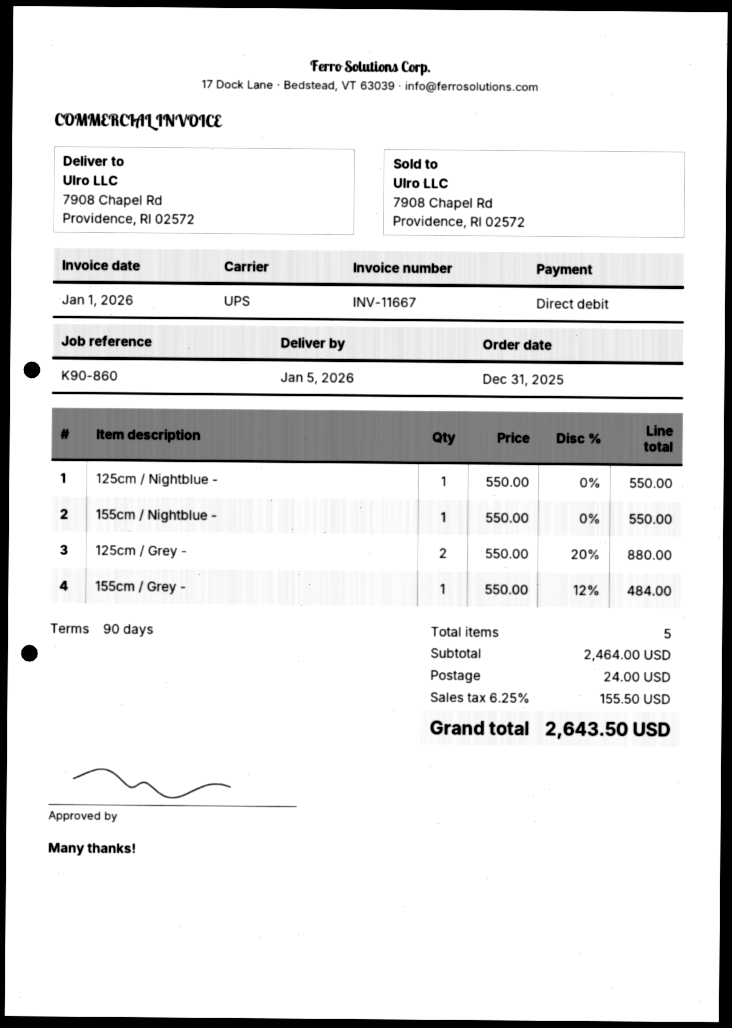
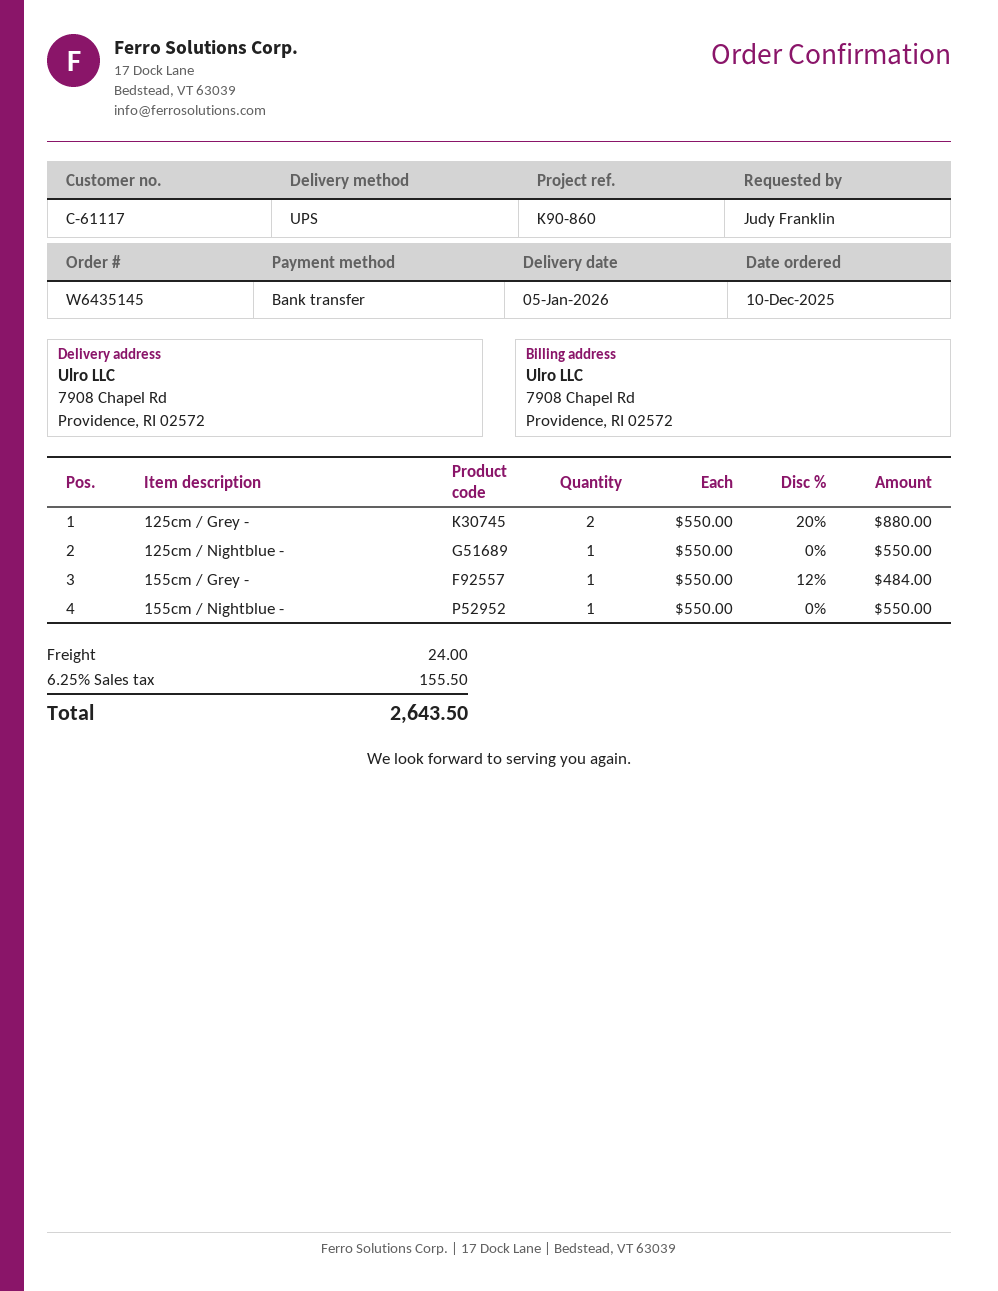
order date: 2025-12-31 -> 2025-12-10
payment method: direct debit -> bank transfer

